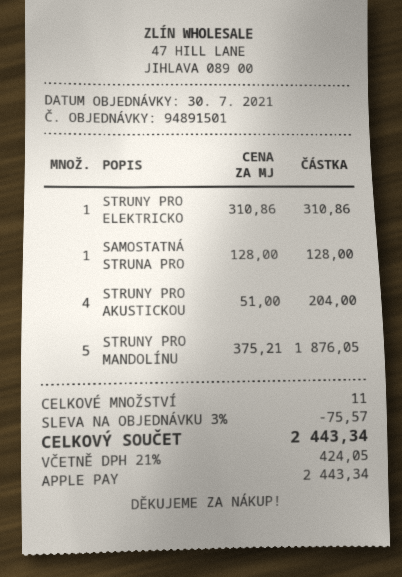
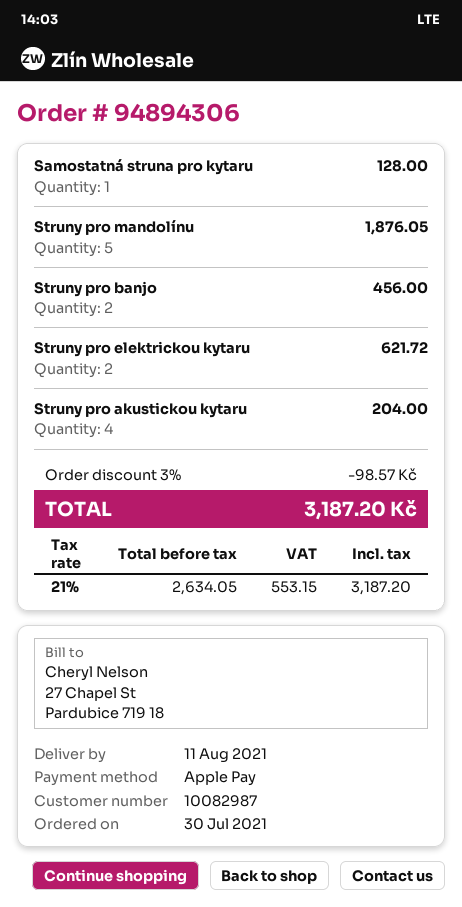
order number: 94891501 -> 94894306
STRUNY PRO ELEKTRICKO: 1 for 310.86 -> 2 for 621.72
Struny pro banjo: none -> 2 for 456.00
discount: 3% = 75.57 -> 3% = 98.57
tax: 21% = 424.05 -> 21% = 553.15
total: 2443.34 -> 3187.20

